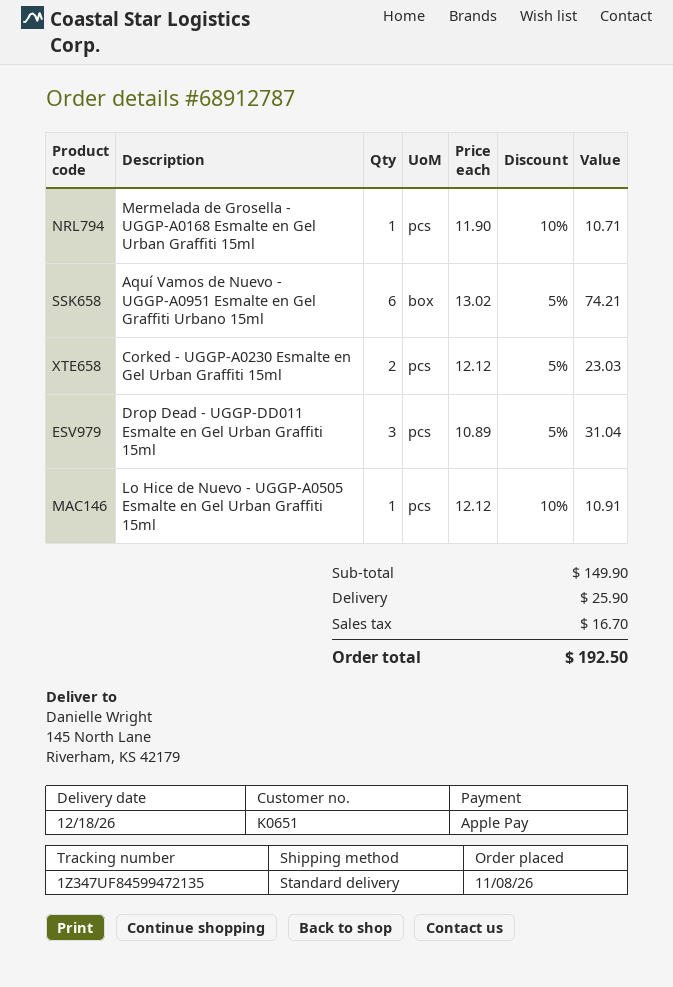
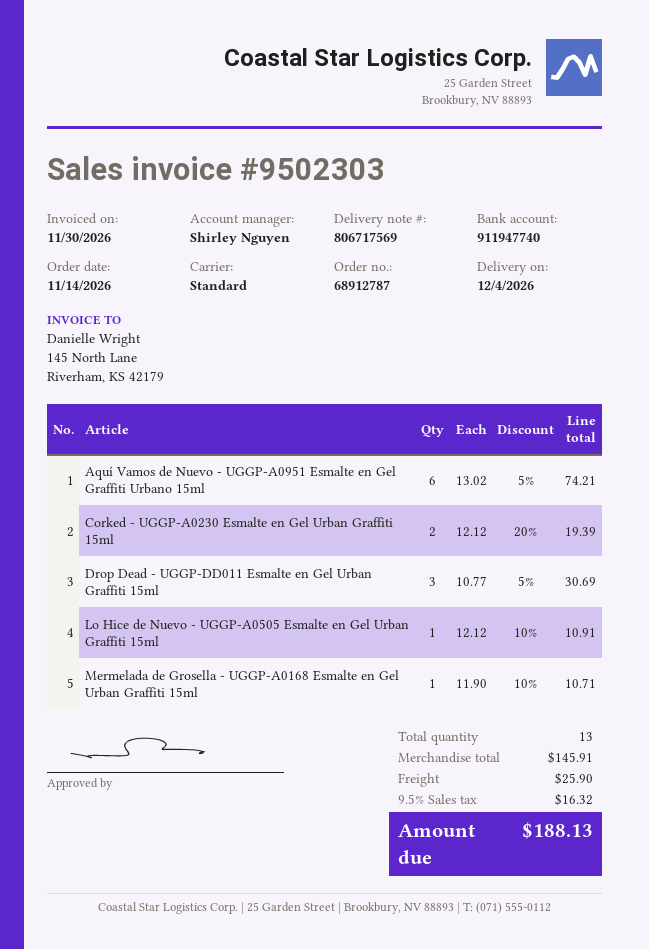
order date: 2026-11-08 -> 2026-11-14
delivery date: 2026-12-18 -> 2026-12-04
Corked - UGGP-A0230 Esmalte en Gel Urban Graffiti 15ml: 2 x 12.12 - 5% = 23.03 -> 2 x 12.12 - 20% = 19.39
Drop Dead - UGGP-DD011 Esmalte en Gel Urban Graffiti 15ml: 3 x 10.89 - 5% = 31.04 -> 3 x 10.77 - 5% = 30.69
subtotal: 149.90 -> 145.91
tax: 16.70 -> 16.32
total: 192.50 -> 188.13

